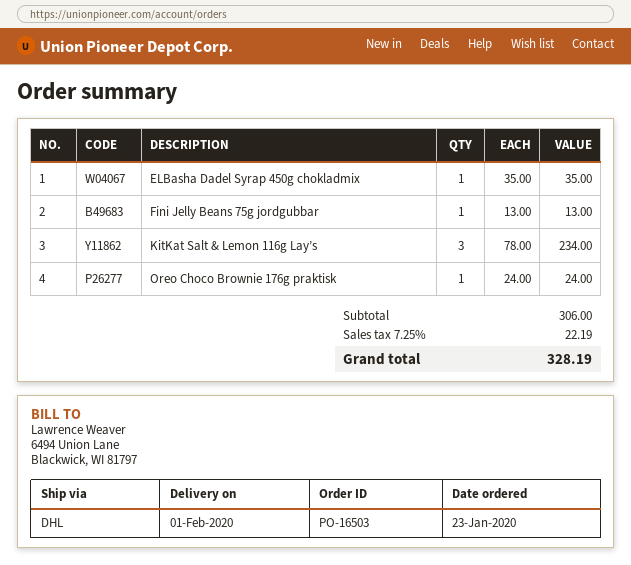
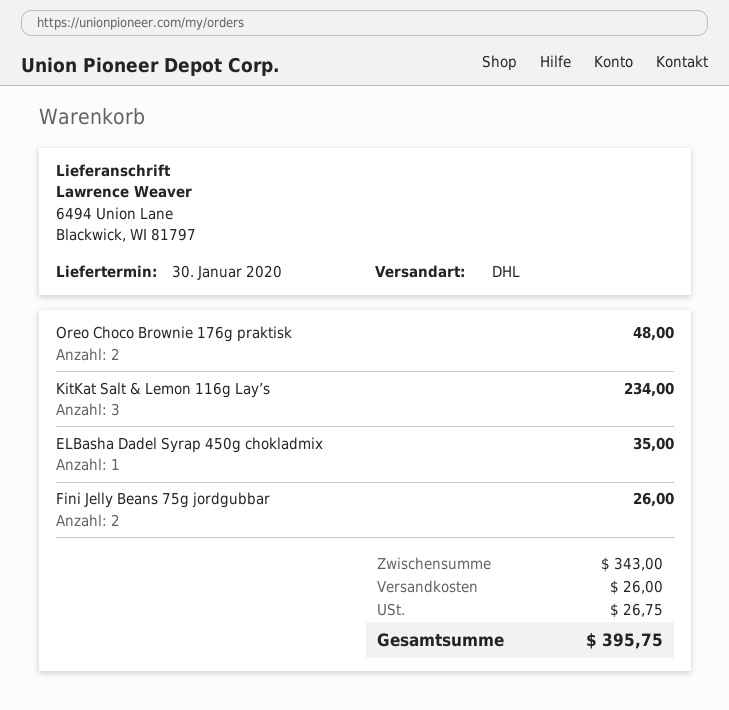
delivery date: 2020-02-01 -> 2020-01-30
Fini Jelly Beans 75g jordgubbar: 1 for 13.00 -> 2 for 26.00
Oreo Choco Brownie 176g praktisk: 1 for 24.00 -> 2 for 48.00
subtotal: 306.00 -> 343.00
shipping: none -> 26.00
tax: 22.19 -> 26.75
total: 328.19 -> 395.75

